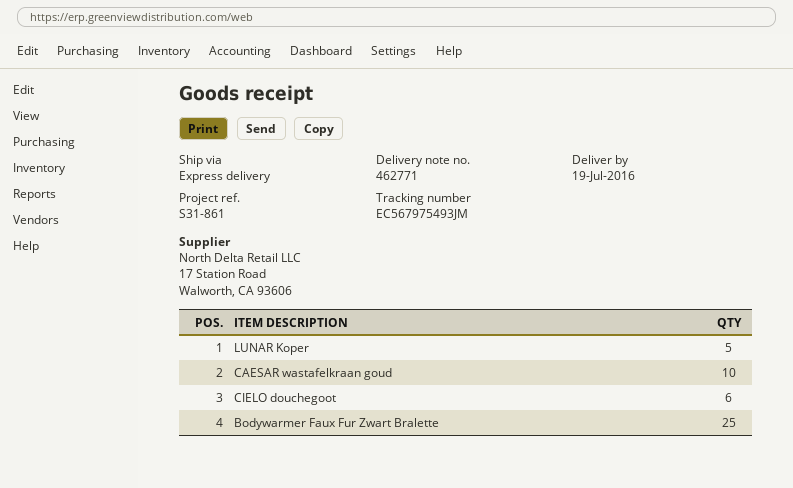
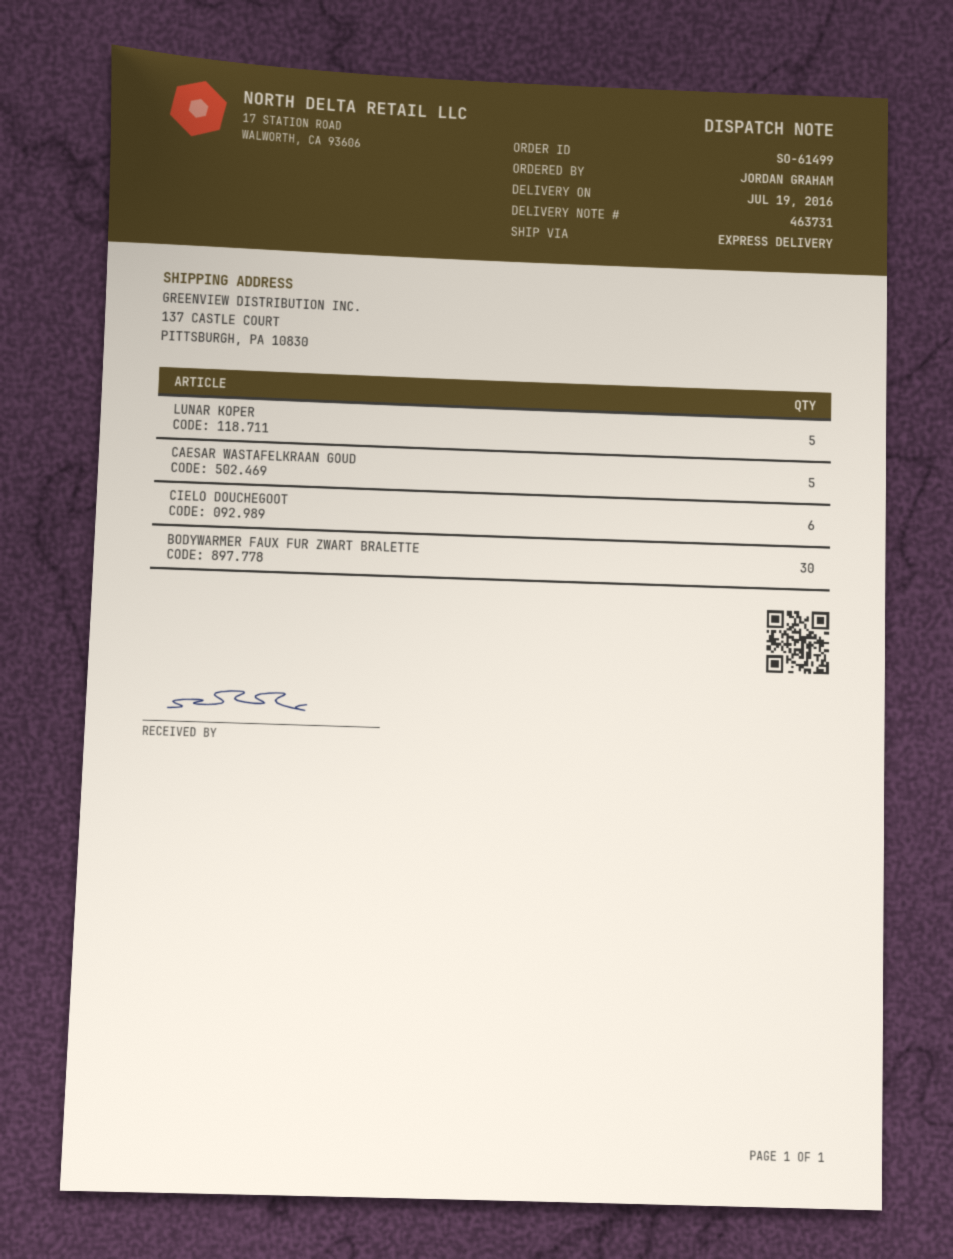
delivery note number: 462771 -> 463731
CAESAR wastafelkraan goud: 10 -> 5
Bodywarmer Faux Fur Zwart Bralette: 25 -> 30

